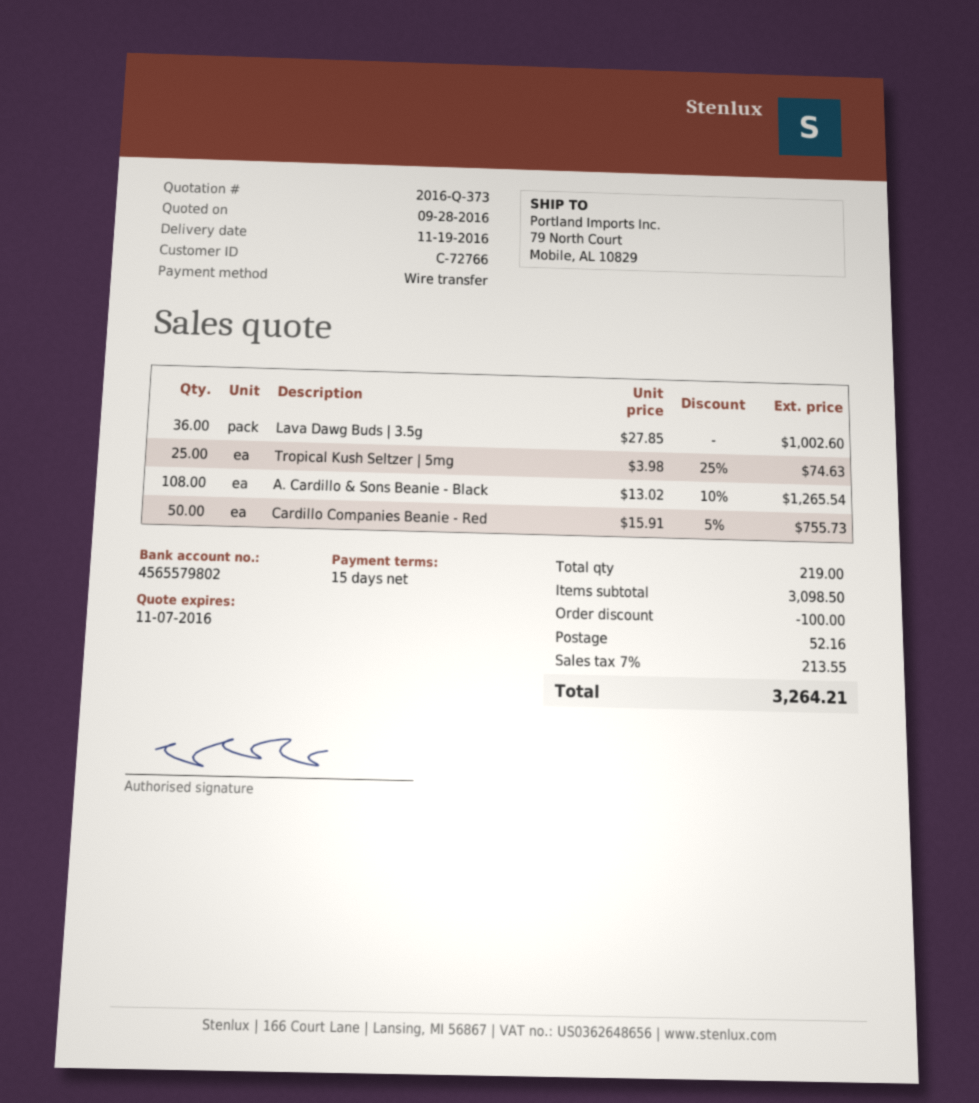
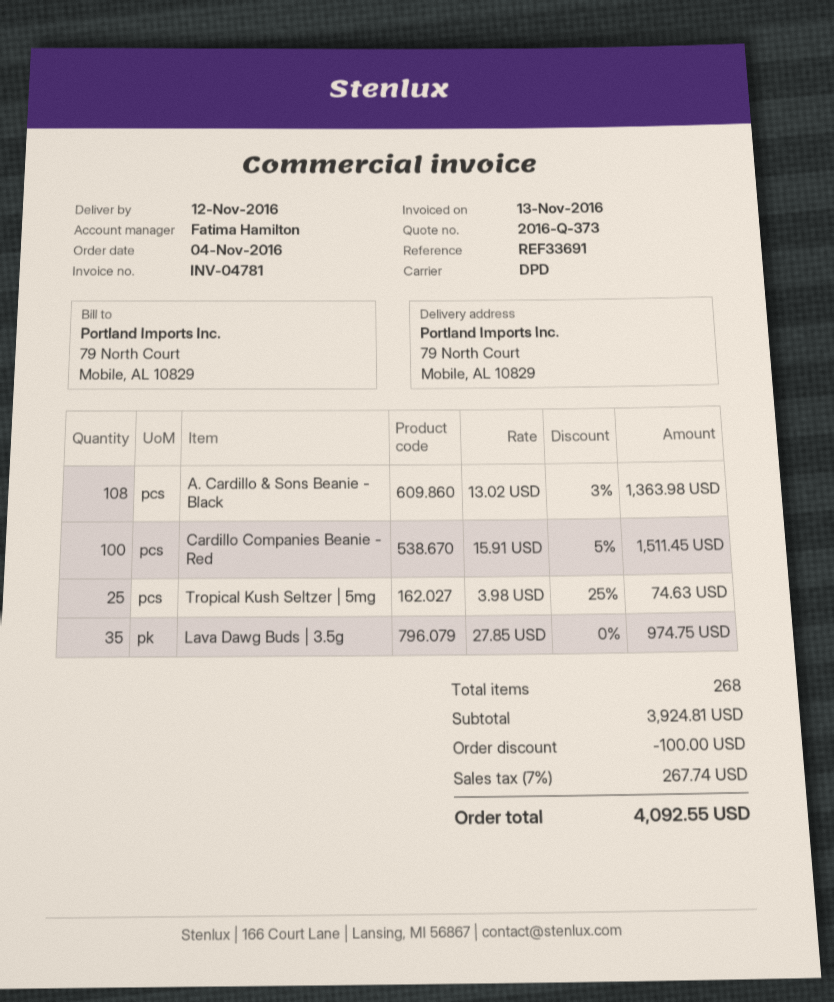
delivery date: 2016-11-19 -> 2016-11-12
Lava Dawg Buds | 3.5g: 36 x 27.85 = 1002.60 -> 35 x 27.85 = 974.75
A. Cardillo & Sons Beanie - Black: 108 x 13.02 - 10% = 1265.54 -> 108 x 13.02 - 3% = 1363.98
Cardillo Companies Beanie - Red: 50 x 15.91 - 5% = 755.73 -> 100 x 15.91 - 5% = 1511.45
total quantity: 219 -> 268
subtotal: 3098.50 -> 3924.81
shipping: 52.16 -> none
tax: 7% = 213.55 -> 7% = 267.74
total: 3264.21 -> 4092.55

